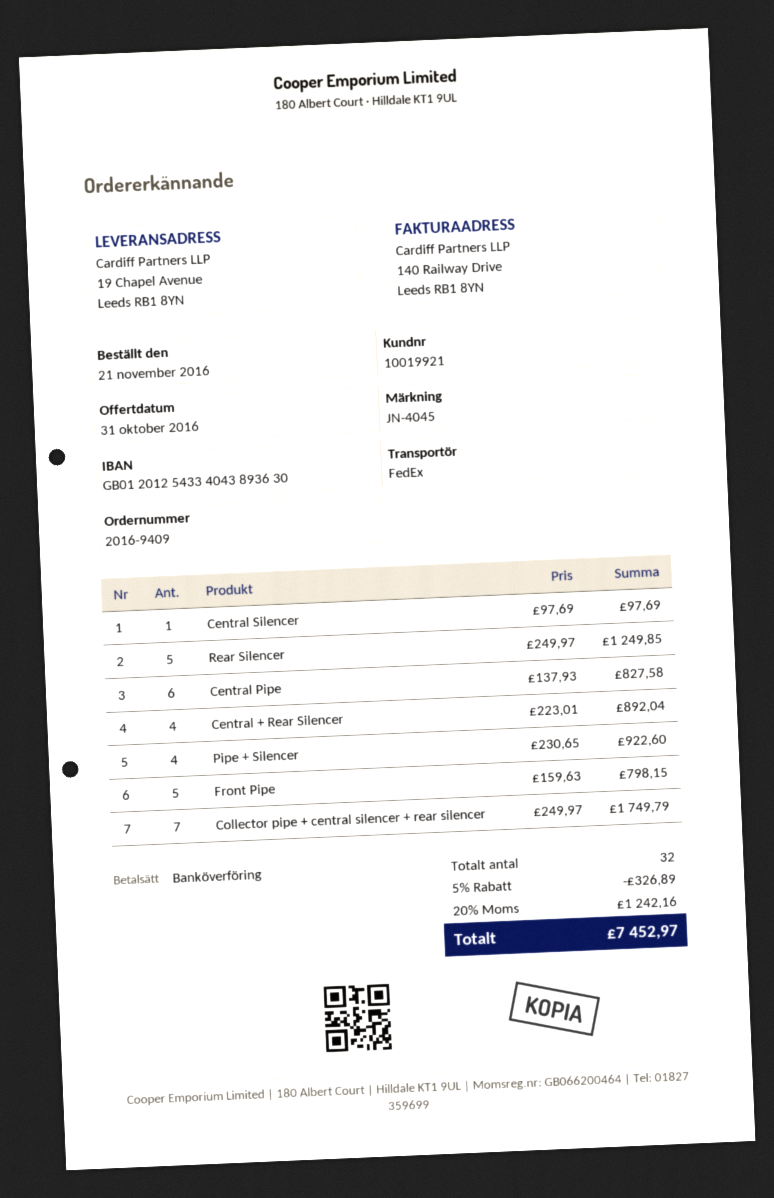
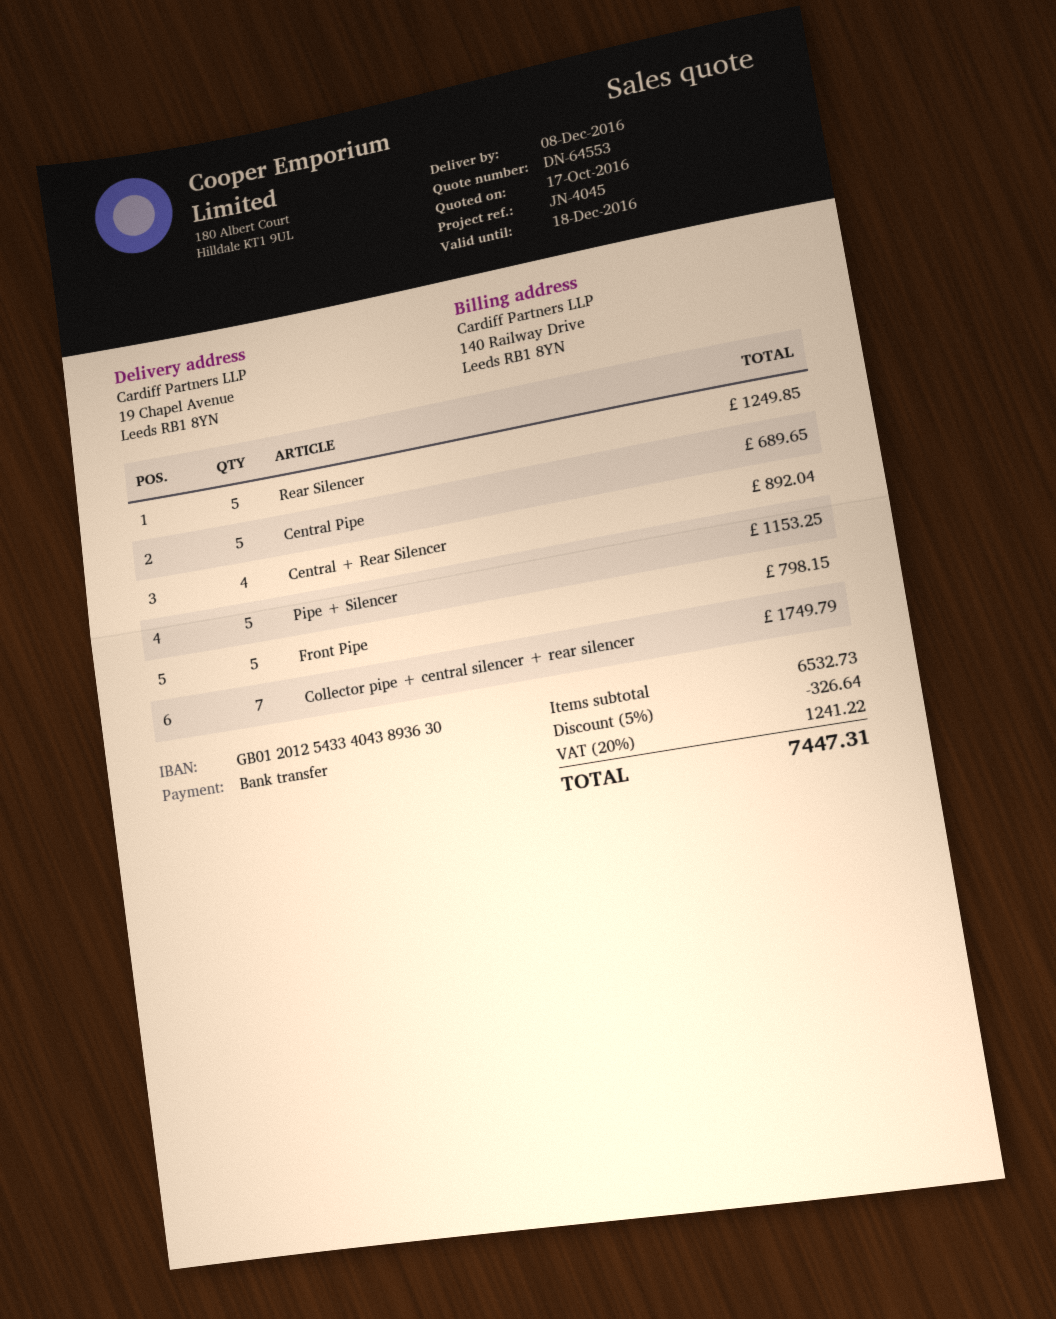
quote date: 2016-10-31 -> 2016-10-17
Central Silencer: 1 for 97.69 -> none
Central Pipe: 6 for 827.58 -> 5 for 689.65
Pipe + Silencer: 4 for 922.60 -> 5 for 1153.25
discount: 5% = 326.89 -> 5% = 326.64
tax: 20% = 1242.16 -> 20% = 1241.22
total: 7452.97 -> 7447.31

